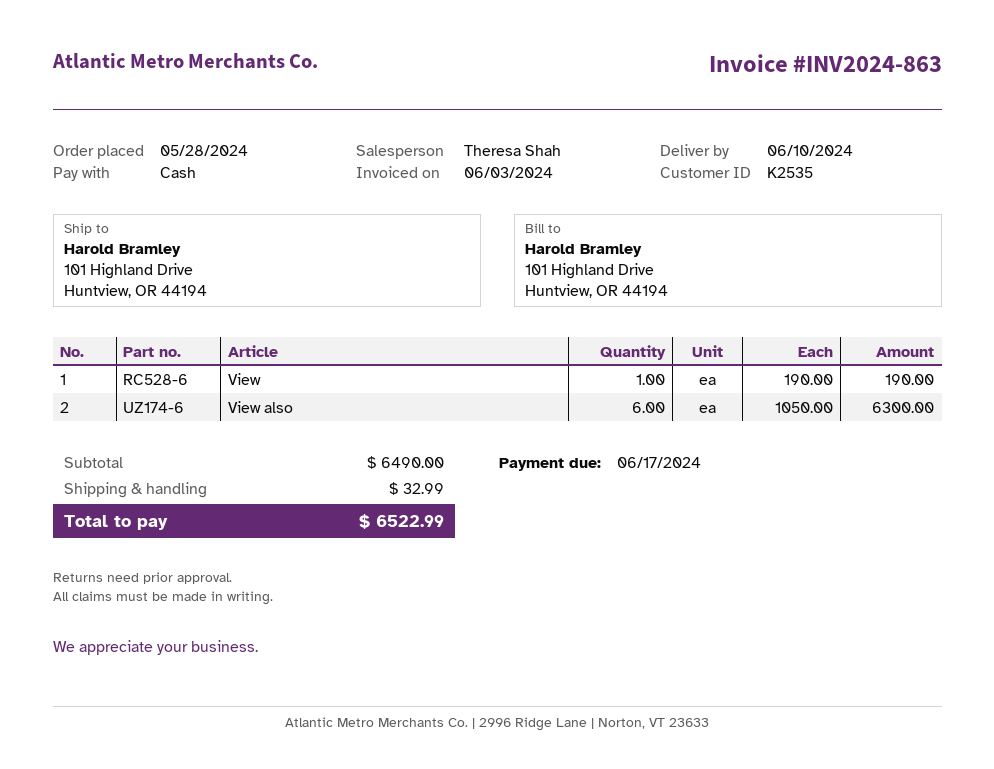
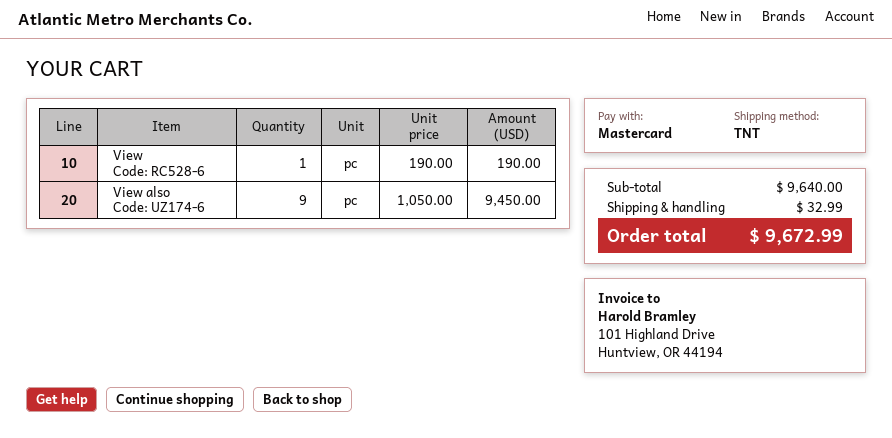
payment method: cash -> Mastercard
View also: 6 x 1050.00 = 6300.00 -> 9 x 1050.00 = 9450.00
subtotal: 6490.00 -> 9640.00
total: 6522.99 -> 9672.99

